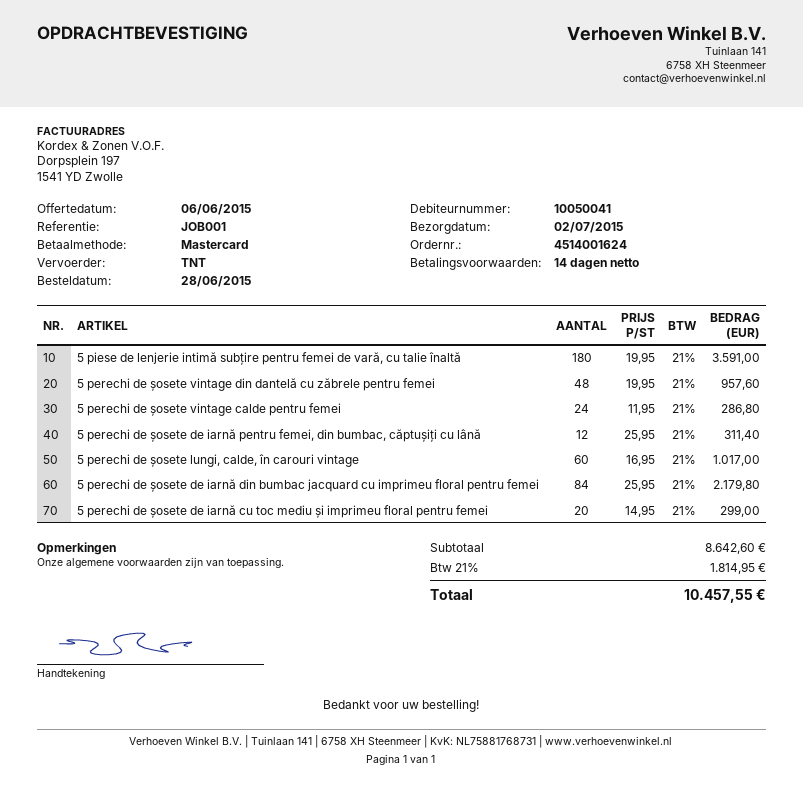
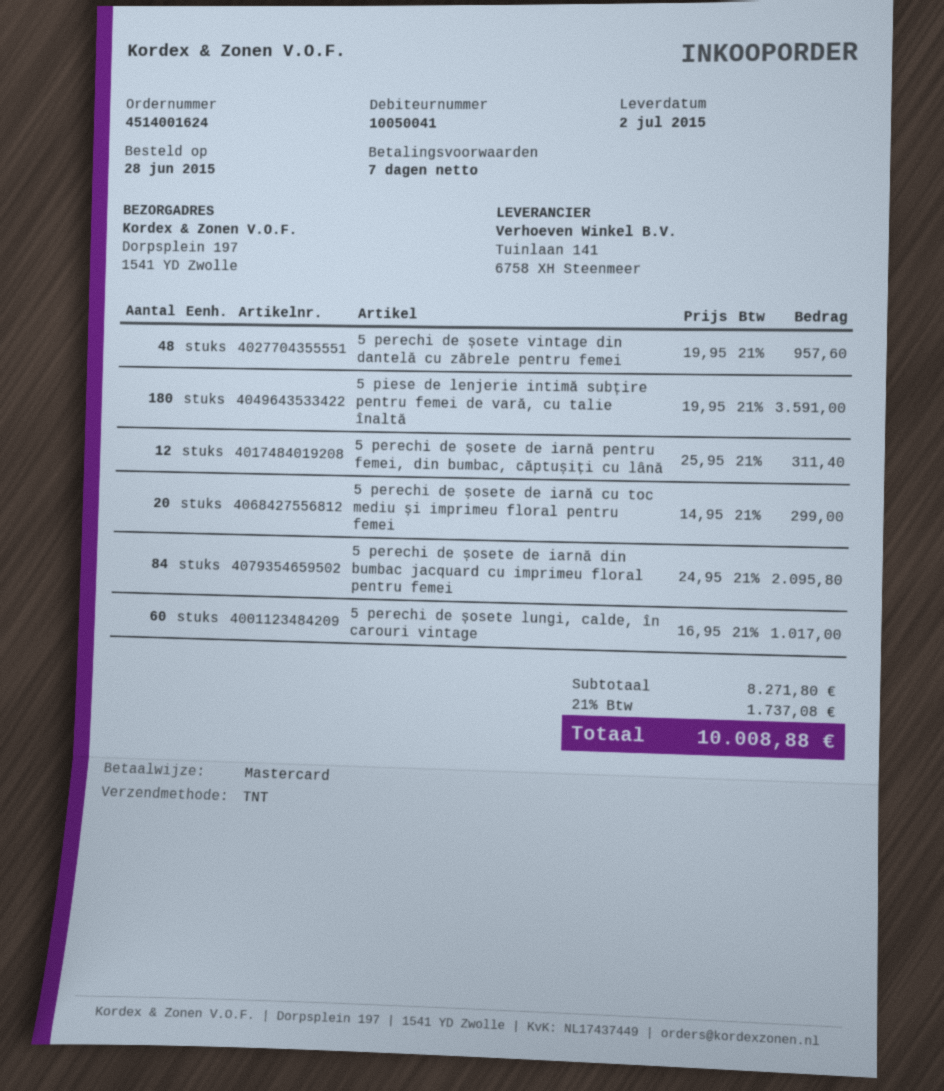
payment terms: 14 days -> 7 days
5 perechi de șosete vintage calde pentru femei: 24 x 11.95 = 286.80 -> none
5 perechi de șosete de iarnă din bumbac jacquard cu imprimeu floral pentru femei: 84 x 25.95 = 2179.80 -> 84 x 24.95 = 2095.80
subtotal: 8642.60 -> 8271.80
tax: 21% = 1814.95 -> 21% = 1737.08
total: 10457.55 -> 10008.88

